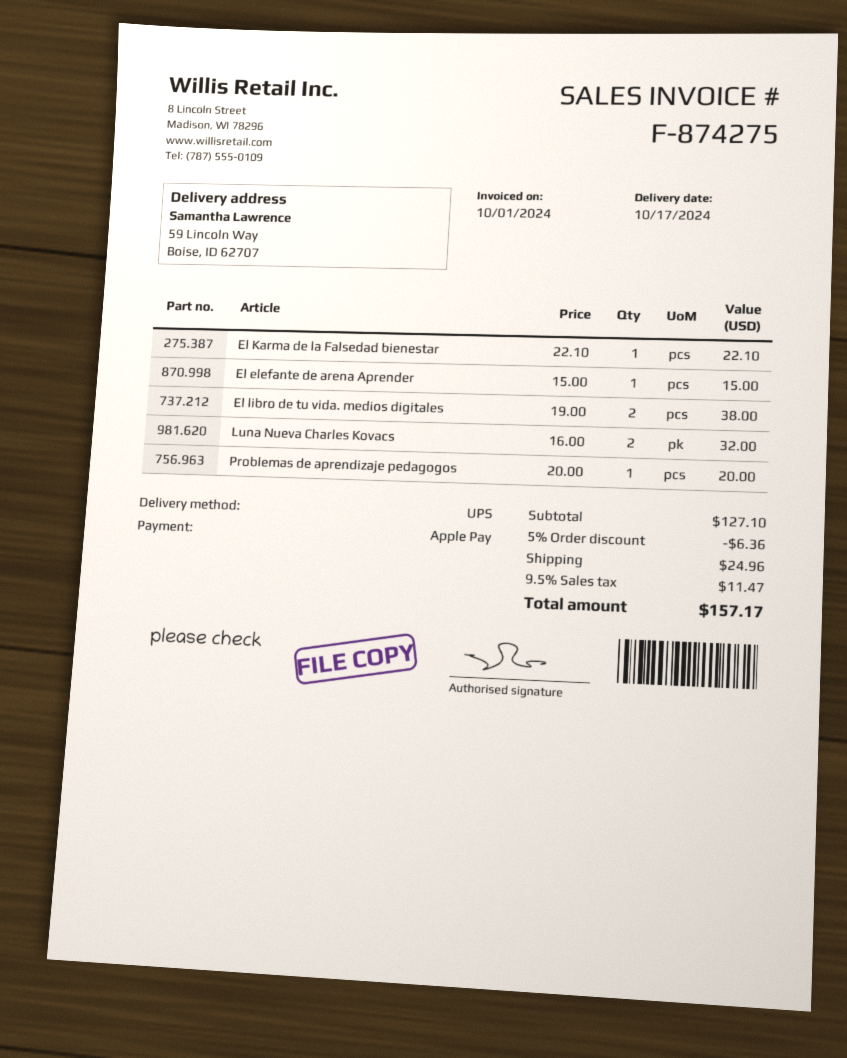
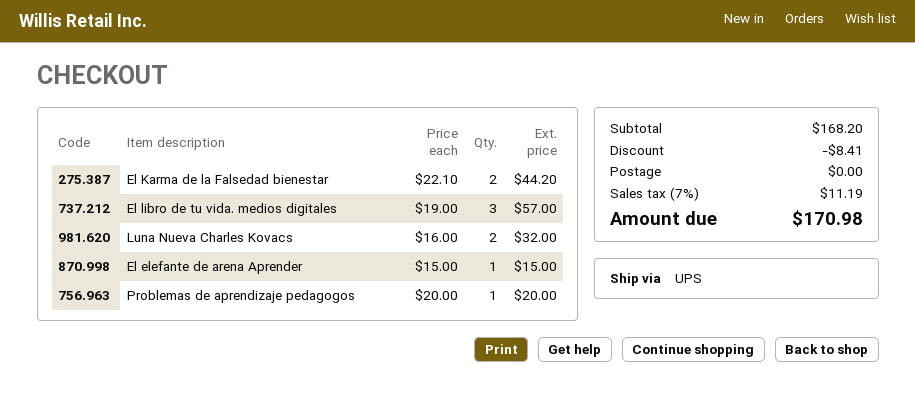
El Karma de la Falsedad bienestar: 1 x 22.10 = 22.10 -> 2 x 22.10 = 44.20
El libro de tu vida. medios digitales: 2 x 19.00 = 38.00 -> 3 x 19.00 = 57.00
subtotal: 127.10 -> 168.20
discount: 6.36 -> 8.41
shipping: 24.96 -> 0.00
tax: 9.5% = 11.47 -> 7% = 11.19
total: 157.17 -> 170.98

